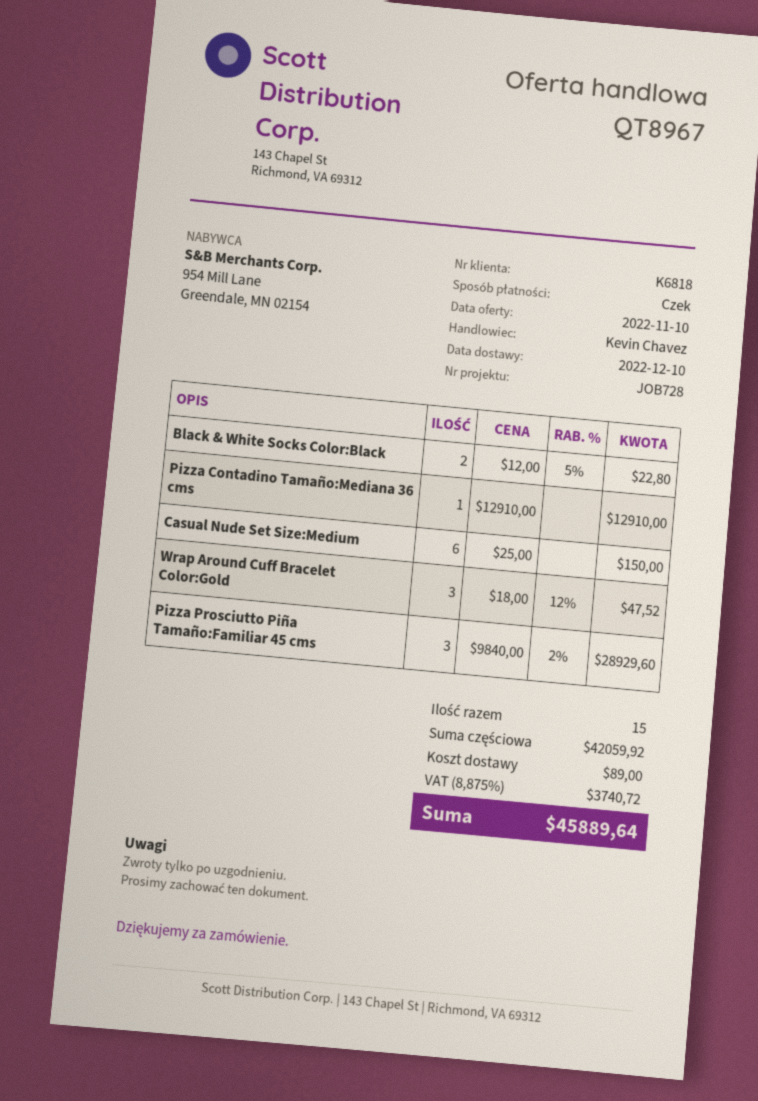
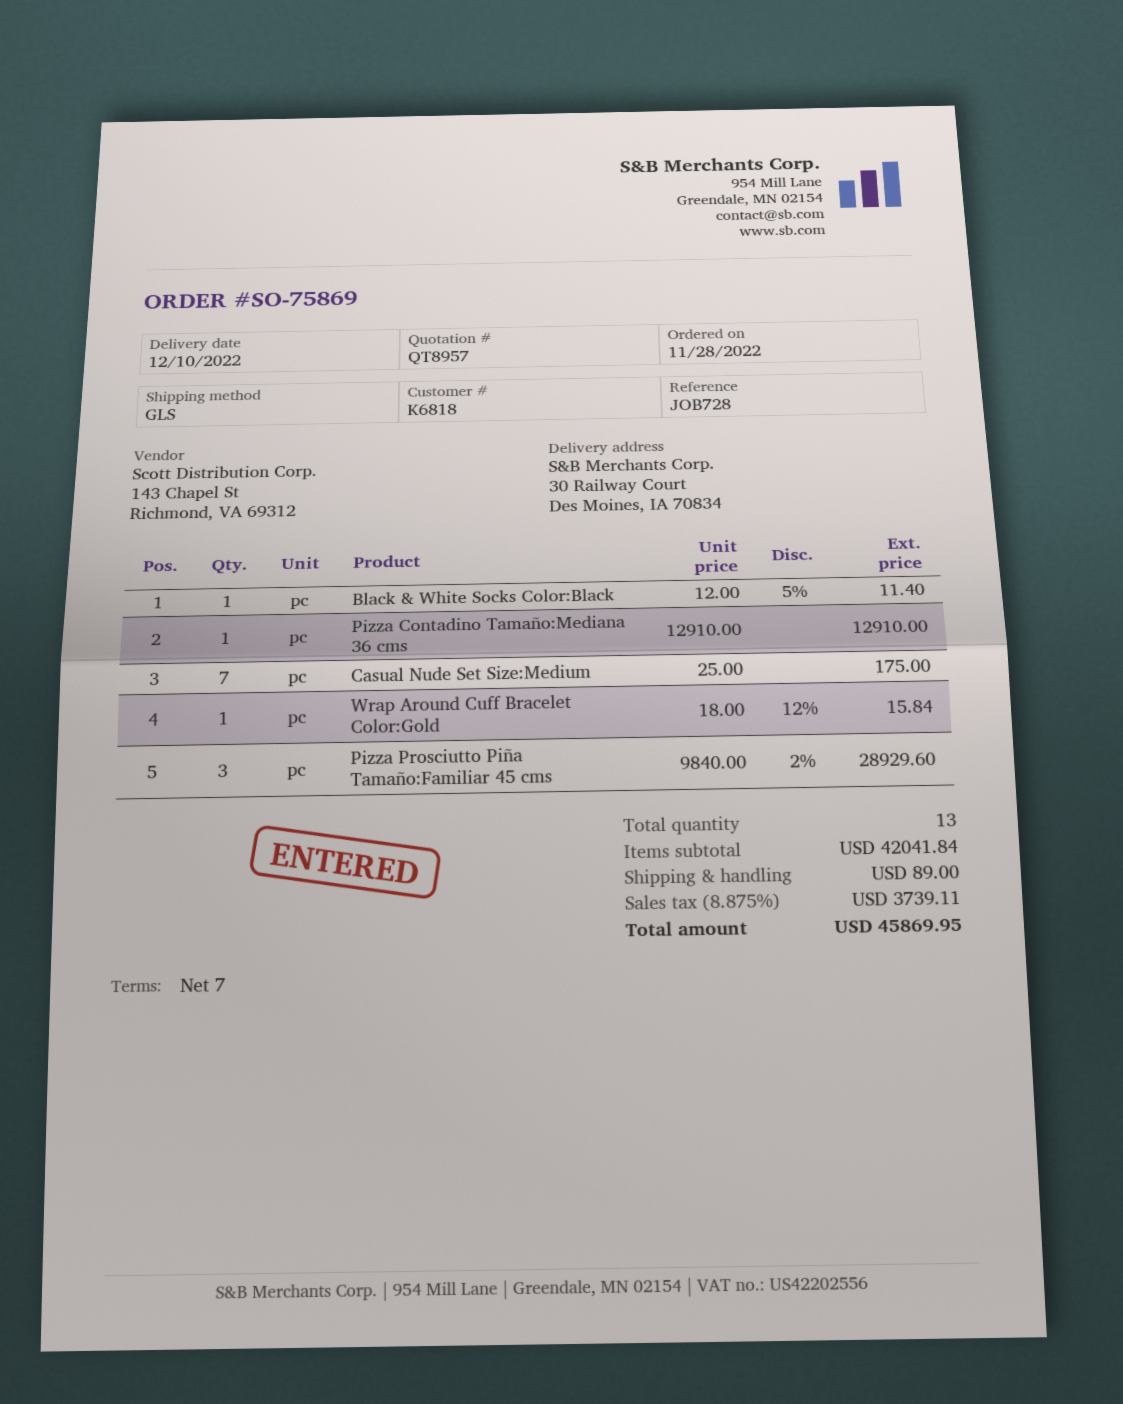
quote number: QT8967 -> QT8957
Black & White Socks Color:Black: 2 x 12.00 - 5% = 22.80 -> 1 x 12.00 - 5% = 11.40
Casual Nude Set Size:Medium: 6 x 25.00 = 150.00 -> 7 x 25.00 = 175.00
Wrap Around Cuff Bracelet Color:Gold: 3 x 18.00 - 12% = 47.52 -> 1 x 18.00 - 12% = 15.84
total quantity: 15 -> 13
subtotal: 42059.92 -> 42041.84
tax: 8.875% = 3740.72 -> 8.875% = 3739.11
total: 45889.64 -> 45869.95

